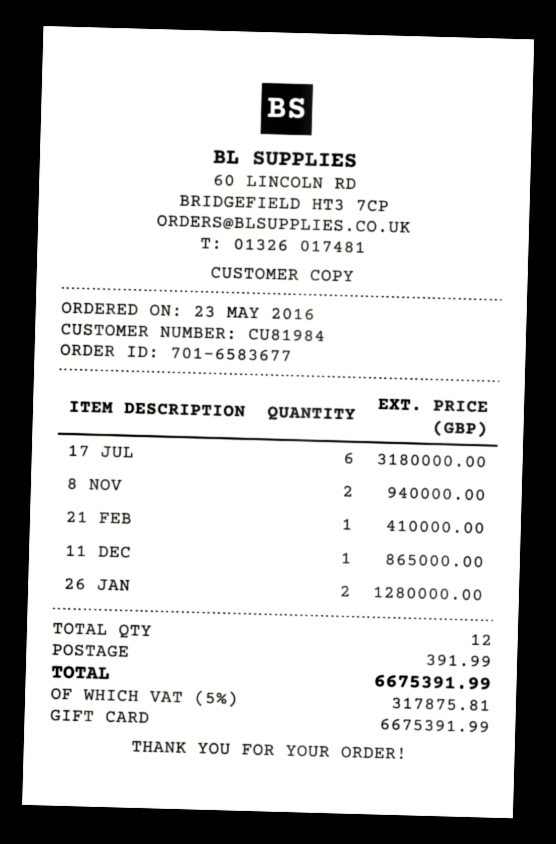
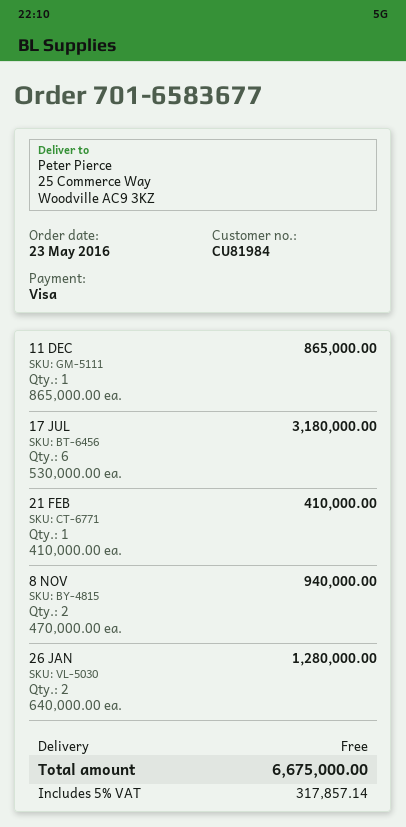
payment method: gift card -> Visa
shipping: 391.99 -> 0.00
tax: 5% = 317875.81 -> 5% = 317857.14
total: 6675391.99 -> 6675000.00

